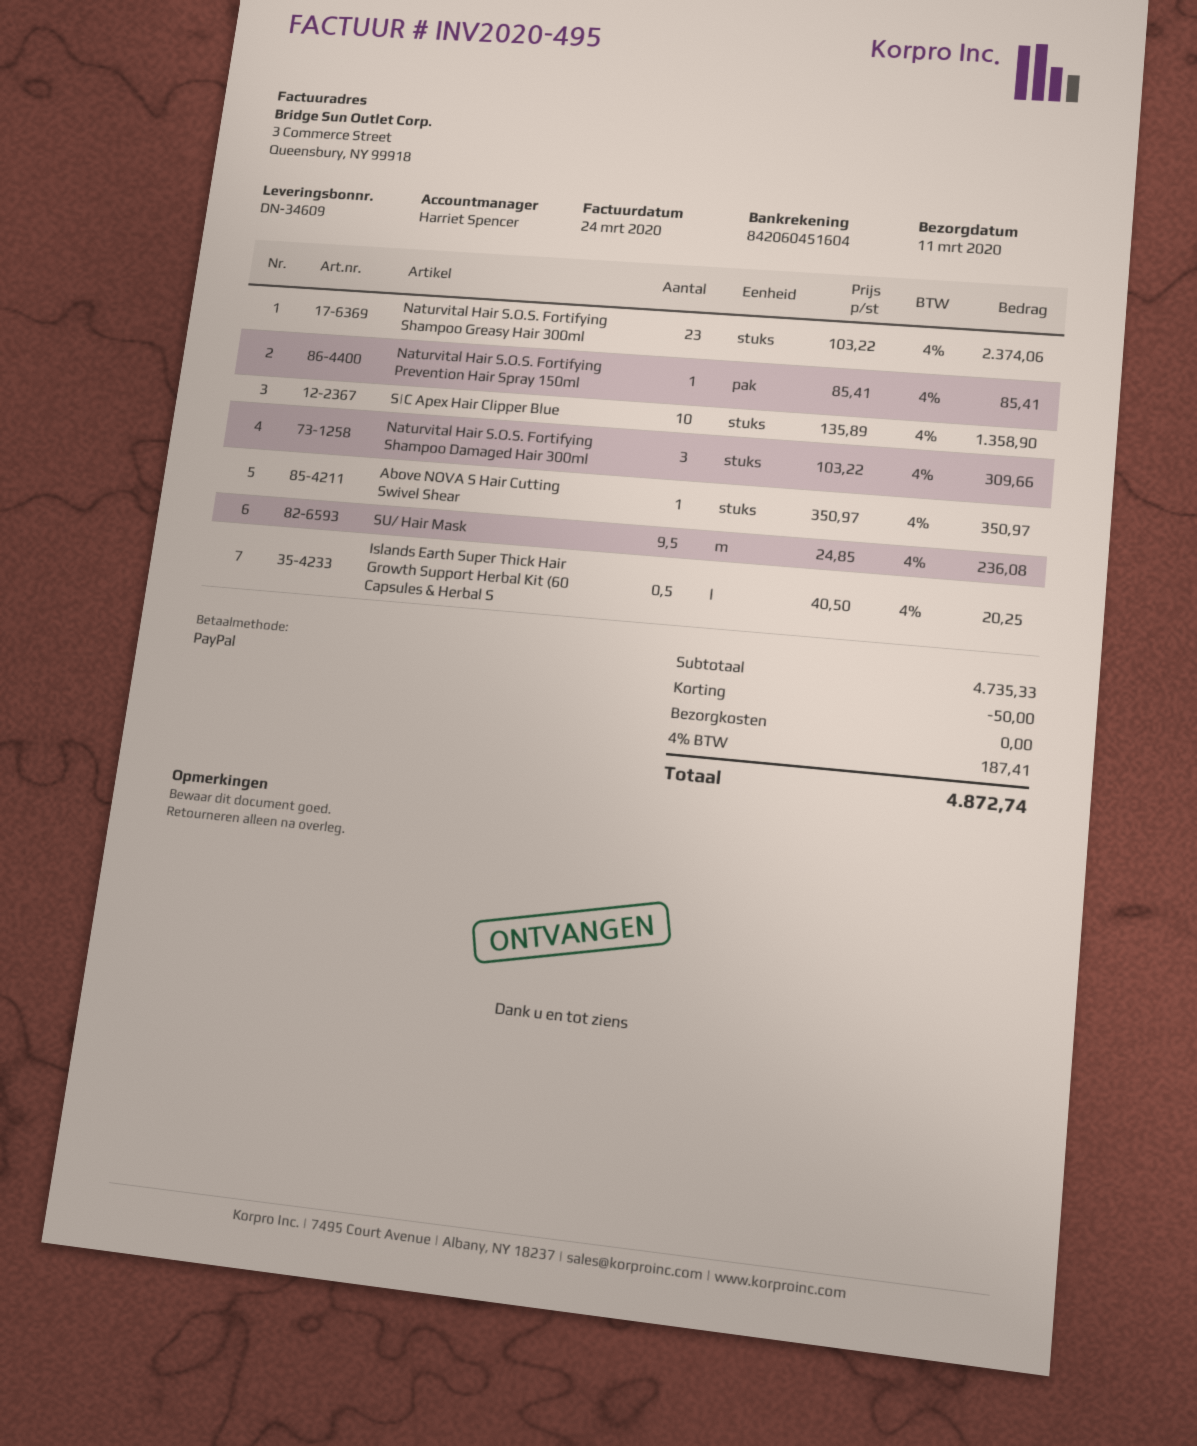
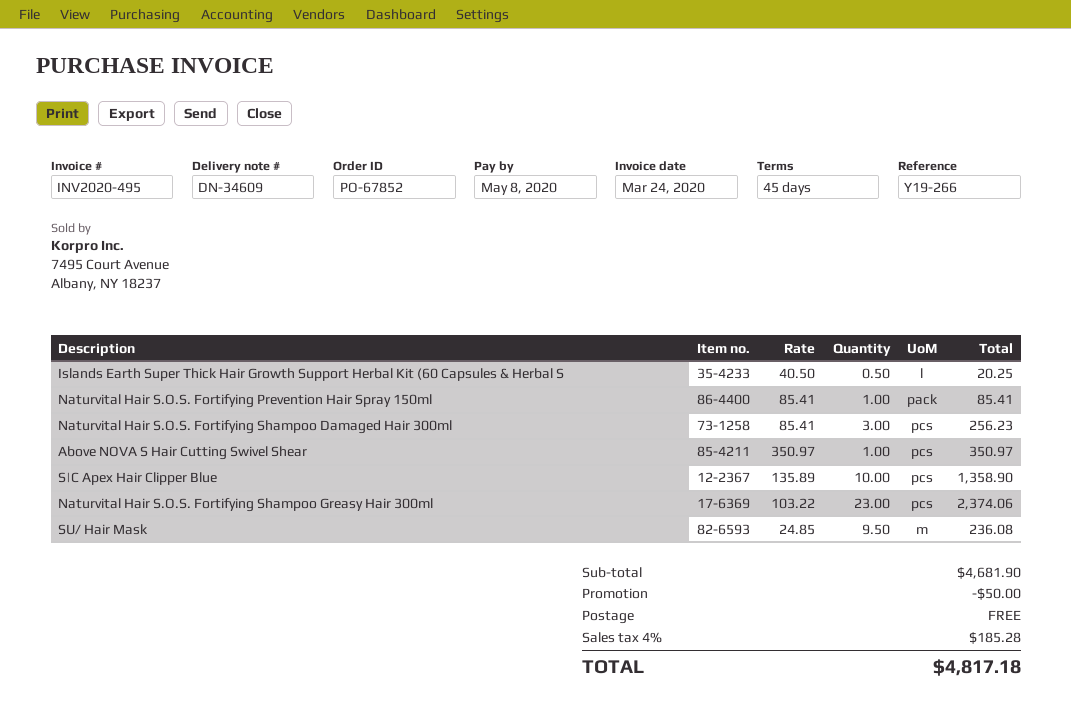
Naturvital Hair S.O.S. Fortifying Shampoo Damaged Hair 300ml: 3 x 103.22 = 309.66 -> 3 x 85.41 = 256.23
subtotal: 4735.33 -> 4681.90
tax: 4% = 187.41 -> 4% = 185.28
total: 4872.74 -> 4817.18

